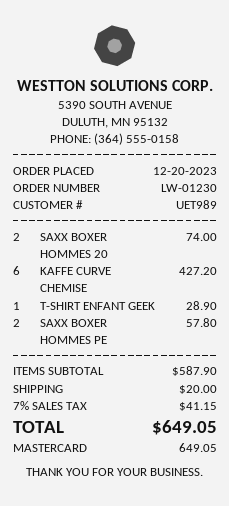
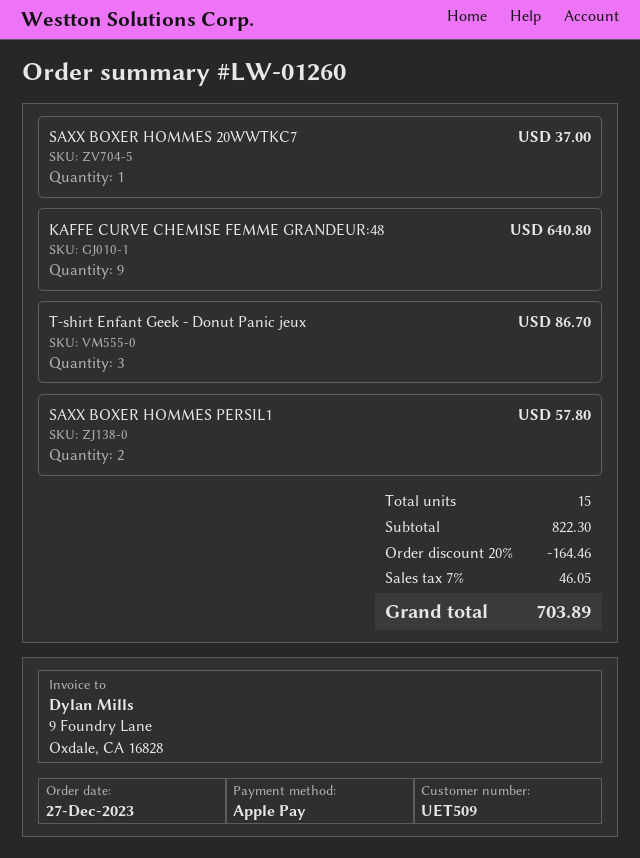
order number: LW-01230 -> LW-01260
order date: 2023-12-20 -> 2023-12-27
customer number: UET989 -> UET509
payment method: Mastercard -> Apple Pay
SAXX BOXER HOMMES 20: 2 for 74.00 -> 1 for 37.00
KAFFE CURVE CHEMISE: 6 for 427.20 -> 9 for 640.80
T-SHIRT ENFANT GEEK: 1 for 28.90 -> 3 for 86.70
subtotal: 587.90 -> 822.30
discount: none -> 20% = 164.46
shipping: 20.00 -> none
tax: 7% = 41.15 -> 7% = 46.05
total: 649.05 -> 703.89

